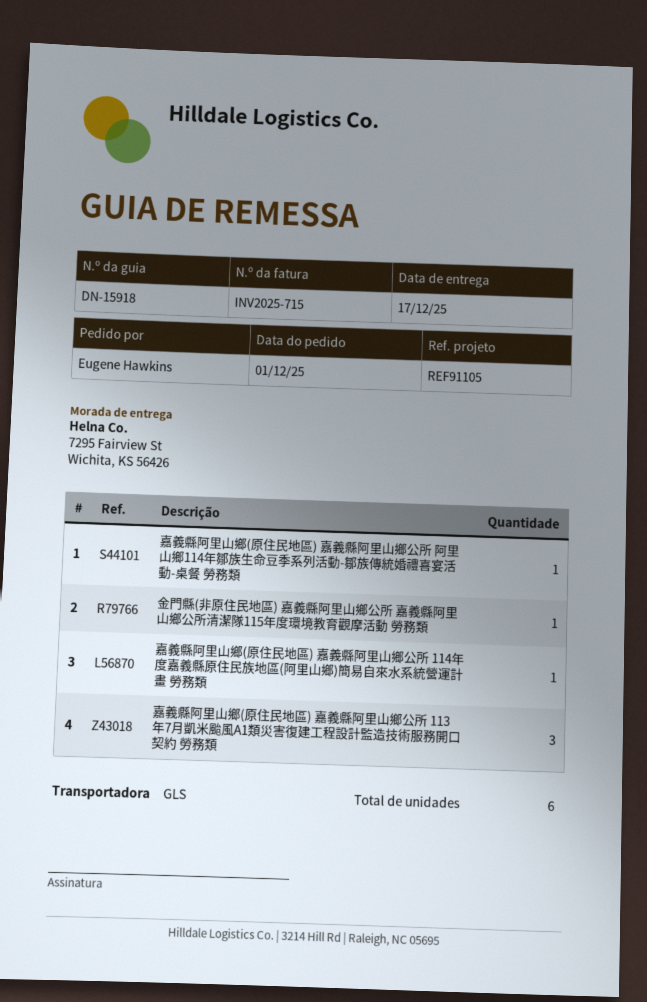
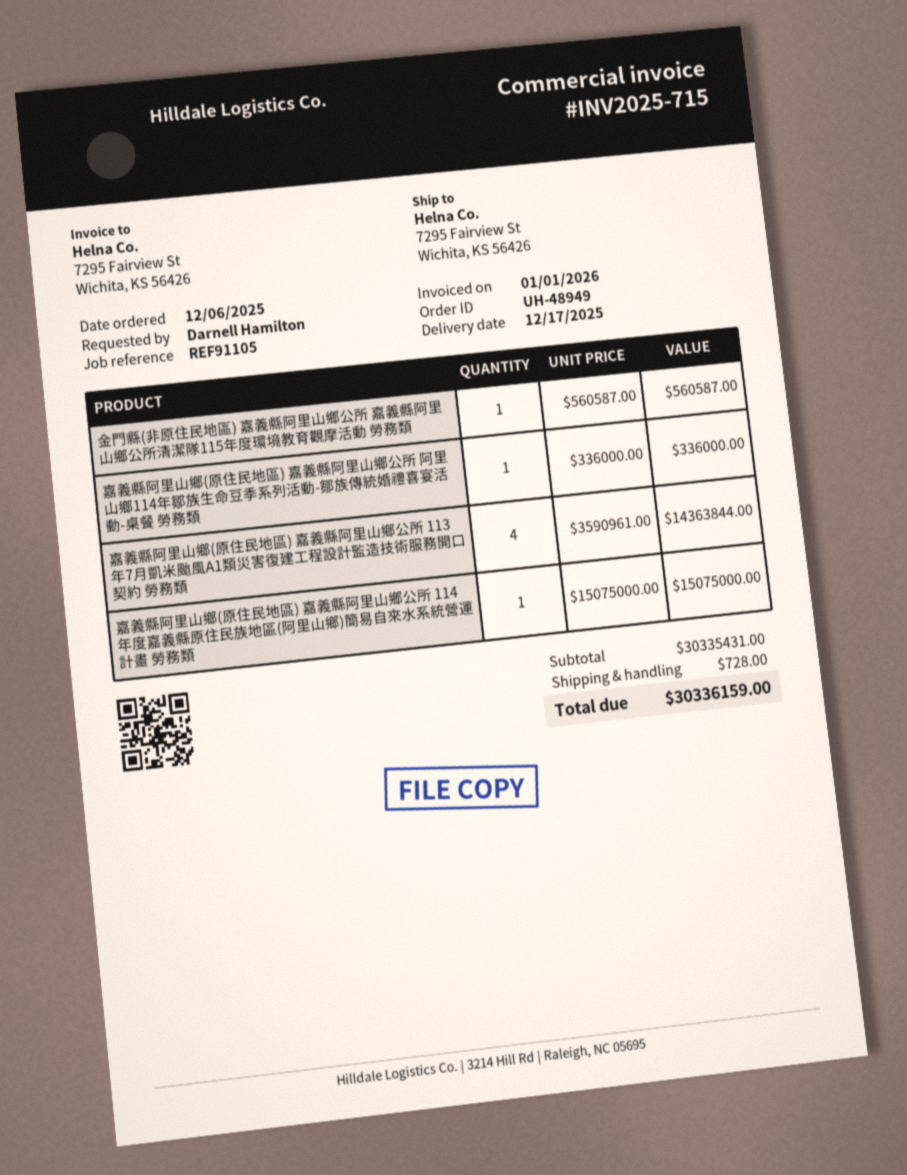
order date: 2025-12-01 -> 2025-12-06
ordered by: Eugene Hawkins -> Darnell Hamilton
嘉義縣阿里山鄉(原住民地區) 嘉義縣阿里山鄉公所 113年7月凱米颱風A1類災害復建工程設計監造技術服務開口契約 勞務類: 3 -> 4

